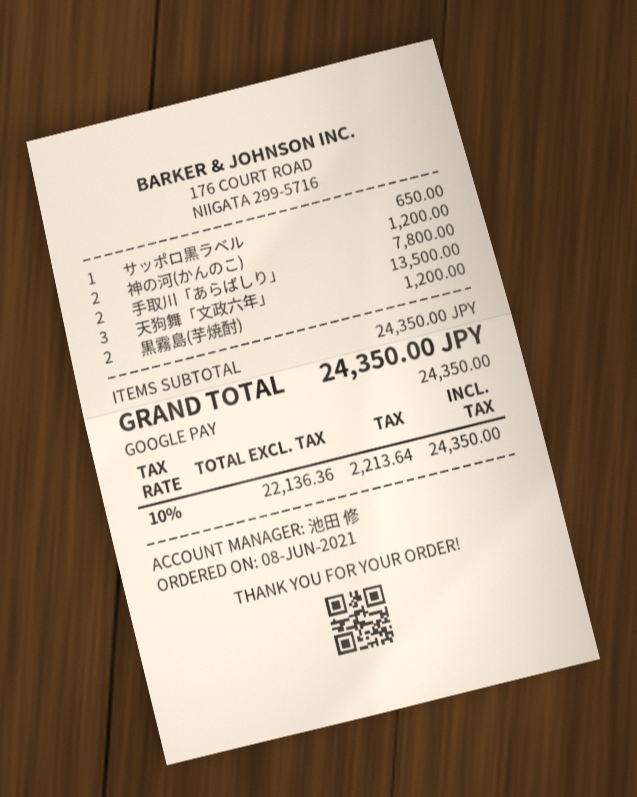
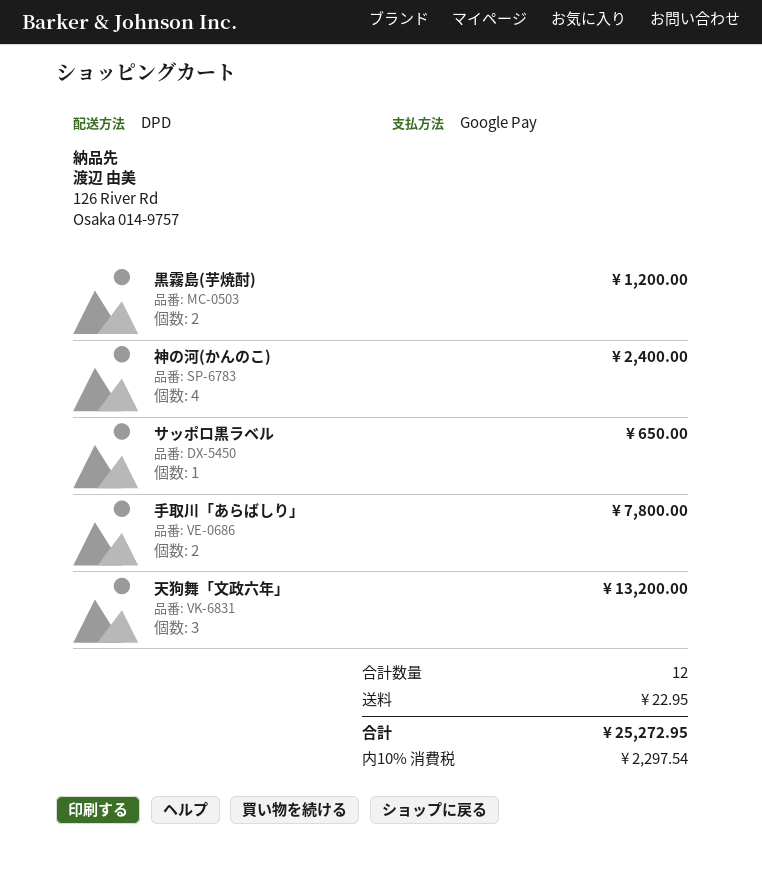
神の河(かんのこ): 2 for 1200.00 -> 4 for 2400.00
天狗舞「文政六年」: 3 for 13500.00 -> 3 for 13200.00
shipping: none -> 22.95
tax: 10% = 2213.64 -> 10% = 2297.54
total: 24350.00 -> 25272.95

